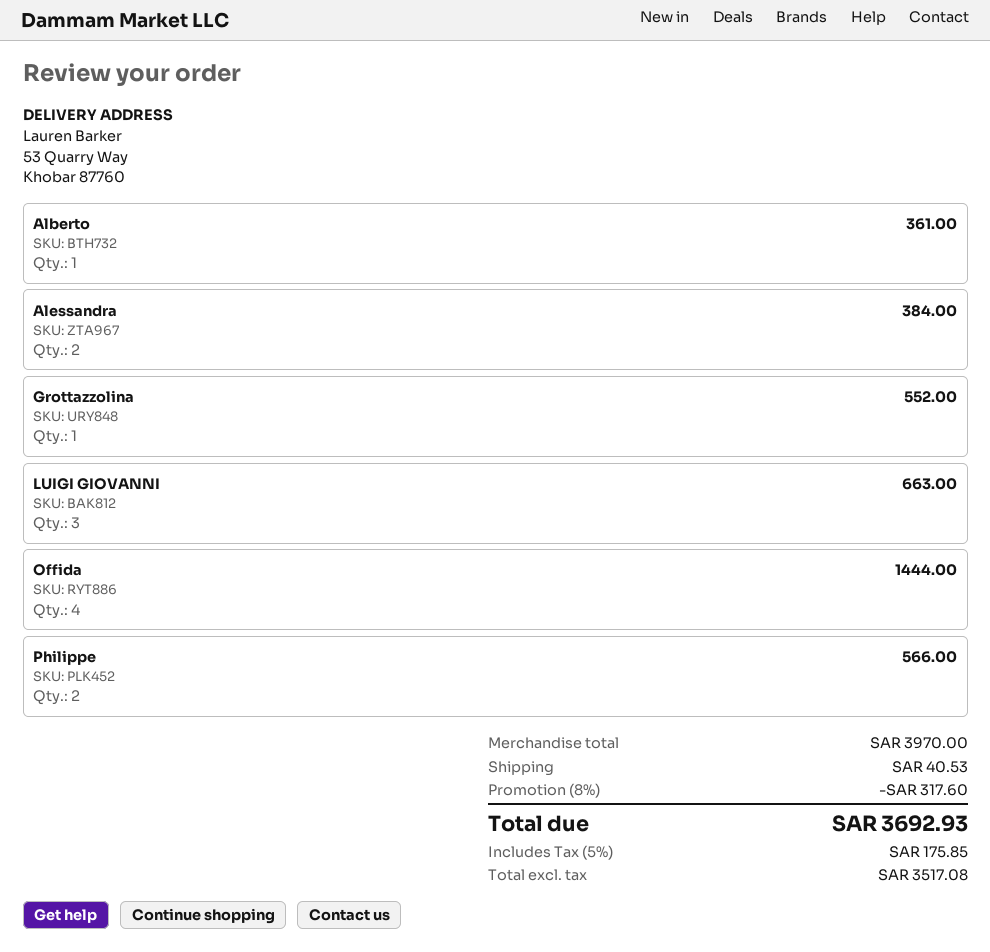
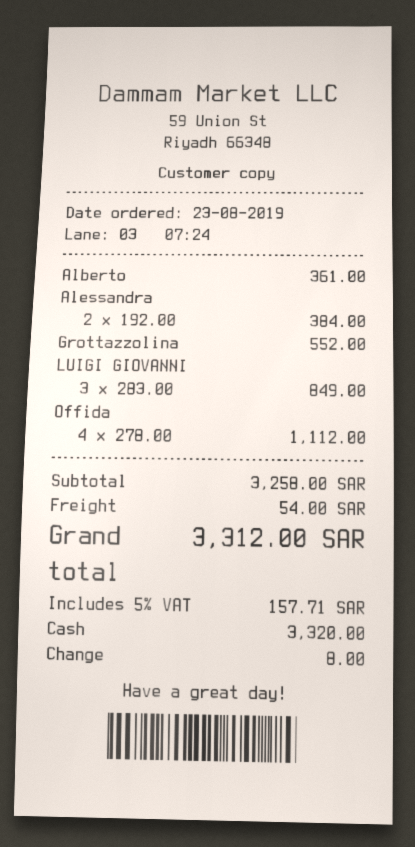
LUIGI GIOVANNI: 3 for 663.00 -> 3 for 849.00
Offida: 4 for 1444.00 -> 4 for 1112.00
Philippe: 2 for 566.00 -> none
subtotal: 3970.00 -> 3258.00
discount: 8% = 317.60 -> none
shipping: 40.53 -> 54.00
tax: 5% = 175.85 -> 5% = 157.71
total: 3692.93 -> 3312.00

